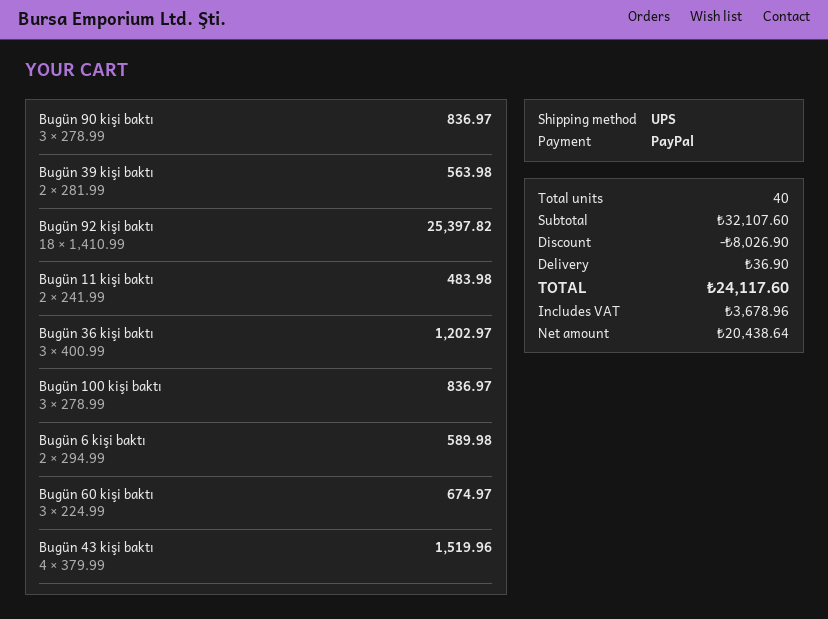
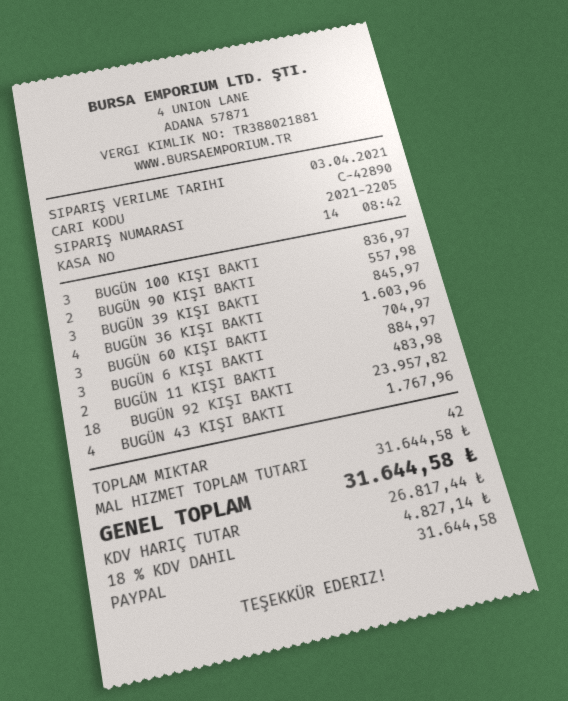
Bugün 90 kişi baktı: 3 for 836.97 -> 2 for 557.98
Bugün 39 kişi baktı: 2 for 563.98 -> 3 for 845.97
Bugün 92 kişi baktı: 18 for 25397.82 -> 18 for 23957.82
Bugün 36 kişi baktı: 3 for 1202.97 -> 4 for 1603.96
Bugün 6 kişi baktı: 2 for 589.98 -> 3 for 884.97
Bugün 60 kişi baktı: 3 for 674.97 -> 3 for 704.97
Bugün 43 kişi baktı: 4 for 1519.96 -> 4 for 1767.96
total quantity: 40 -> 42
subtotal: 32107.60 -> 31644.58
discount: 8026.90 -> none
shipping: 36.90 -> none
net: 20438.64 -> 26817.44
tax: 3678.96 -> 4827.14
total: 24117.60 -> 31644.58

